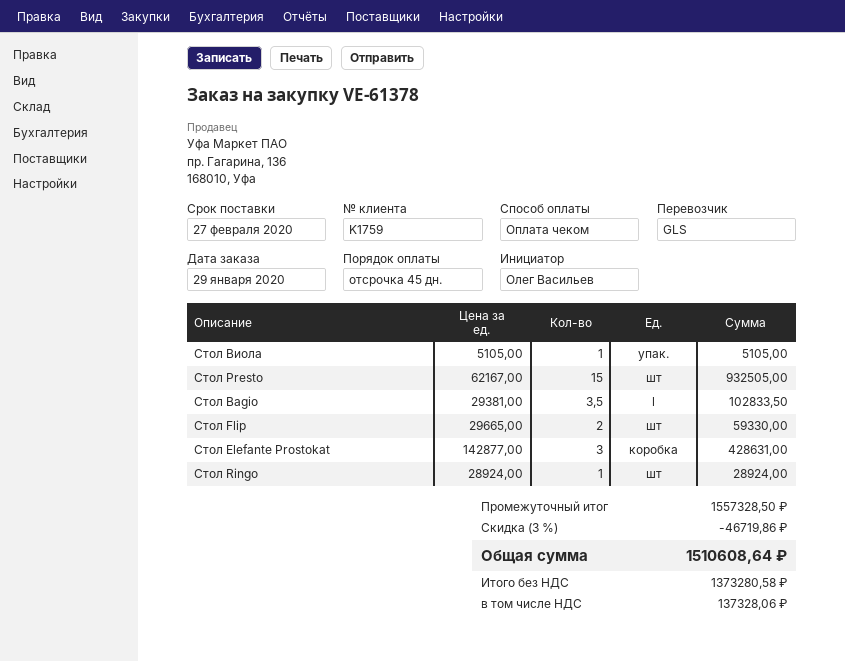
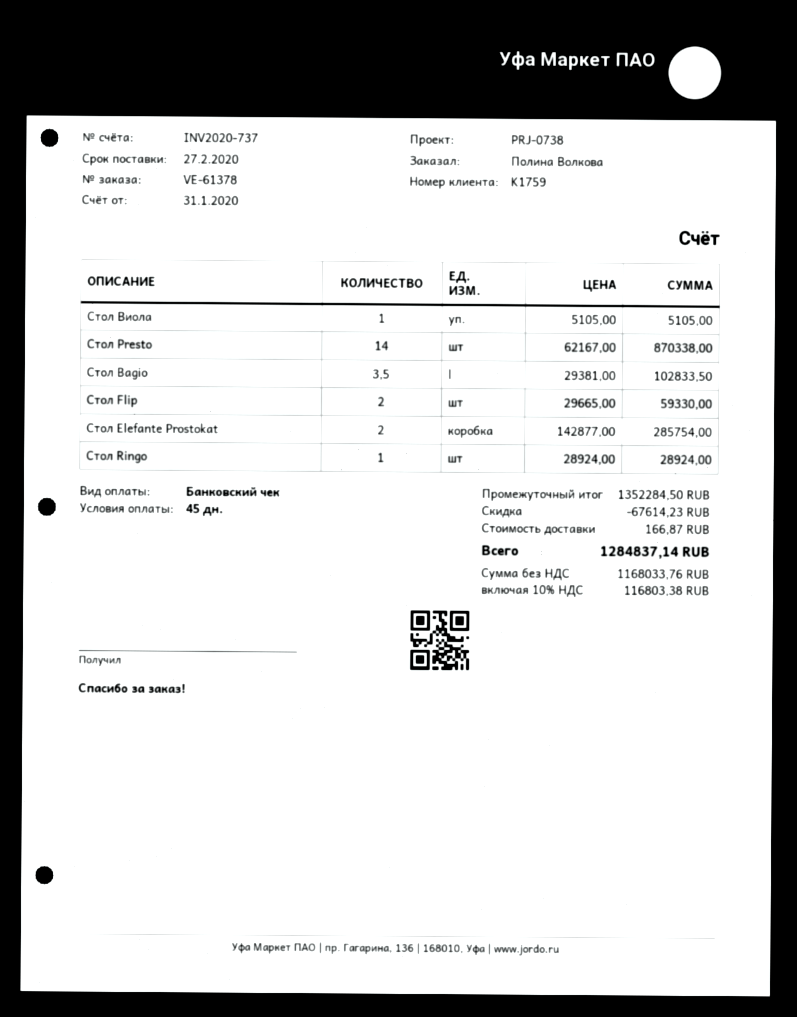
ordered by: Олег Васильев -> Полина Волкова
Стол Presto: 15 x 62167.00 = 932505.00 -> 14 x 62167.00 = 870338.00
Стол Elefante Prostokat: 3 x 142877.00 = 428631.00 -> 2 x 142877.00 = 285754.00
subtotal: 1557328.50 -> 1352284.50
discount: 46719.86 -> 67614.23
shipping: none -> 166.87
net: 1373280.58 -> 1168033.76
tax: 137328.06 -> 116803.38
total: 1510608.64 -> 1284837.14

